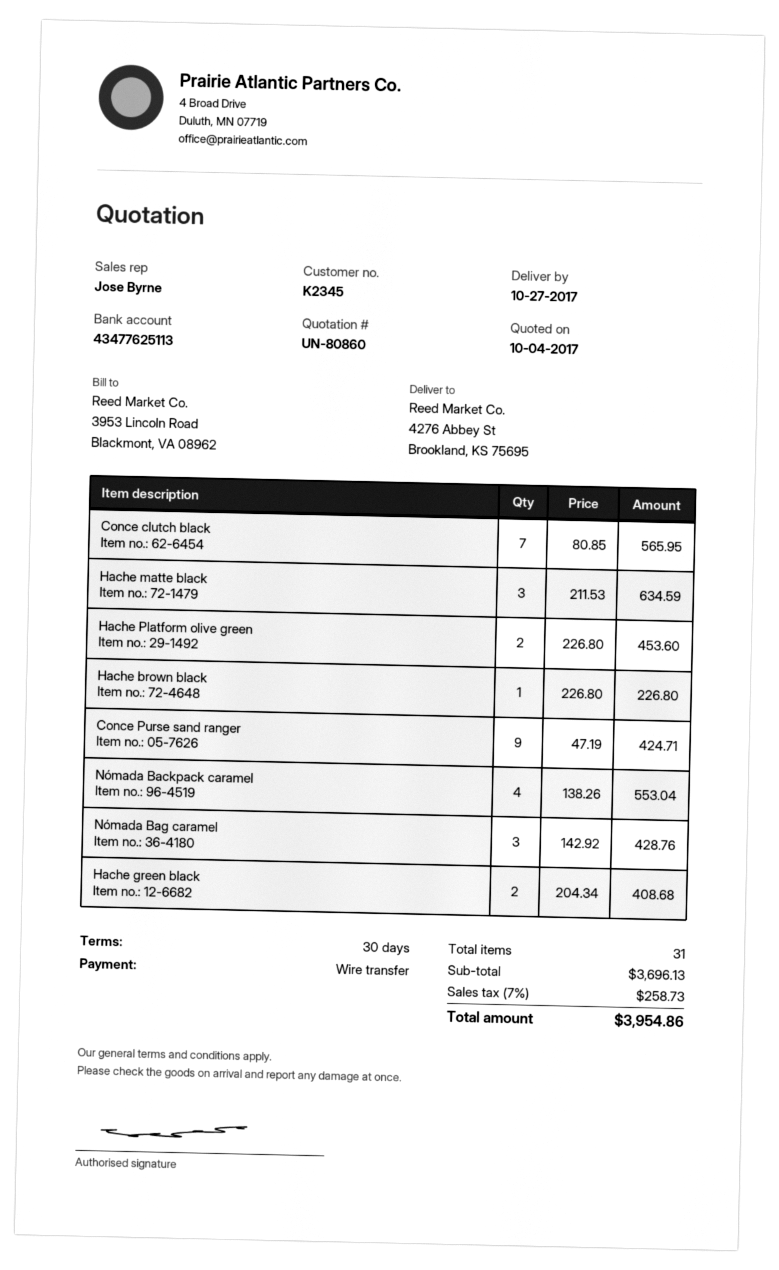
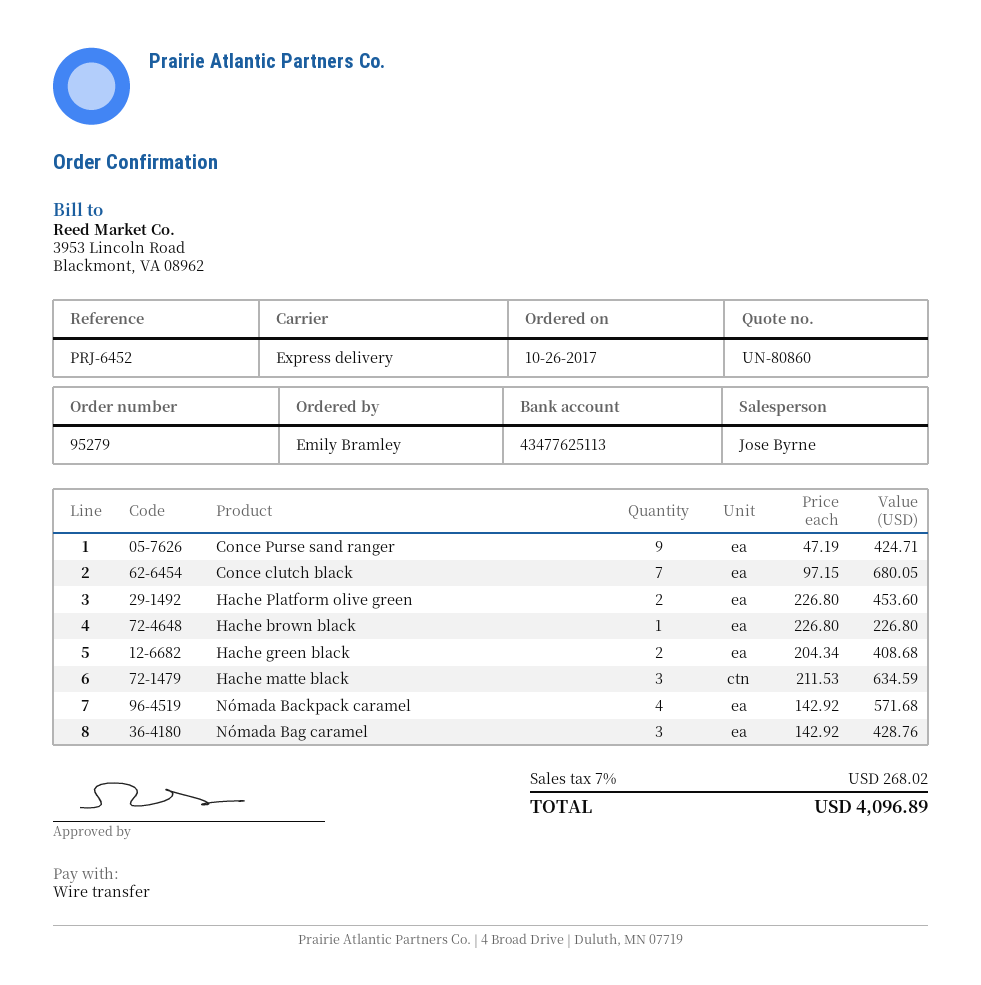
Conce clutch black: 7 x 80.85 = 565.95 -> 7 x 97.15 = 680.05
Nómada Backpack caramel: 4 x 138.26 = 553.04 -> 4 x 142.92 = 571.68
tax: 7% = 258.73 -> 7% = 268.02
total: 3954.86 -> 4096.89

